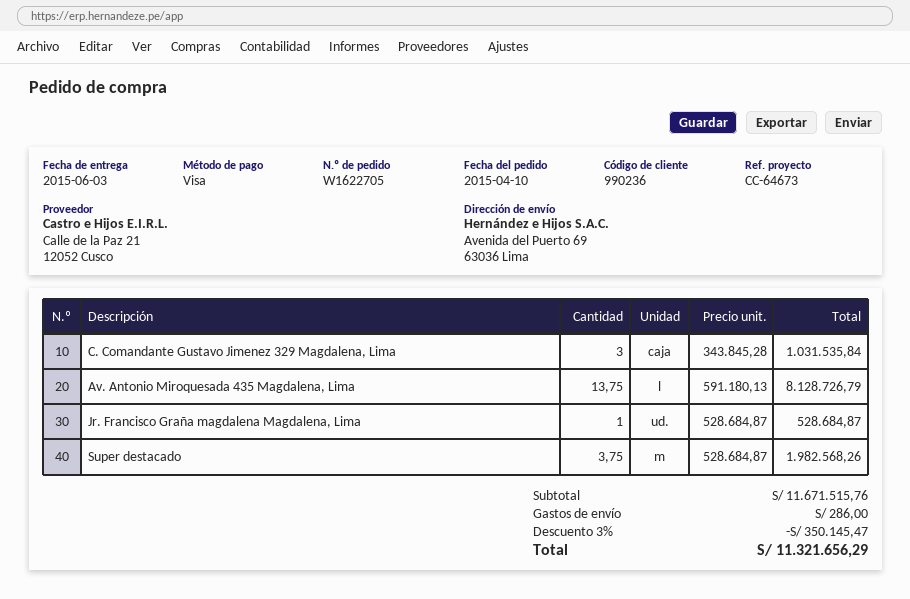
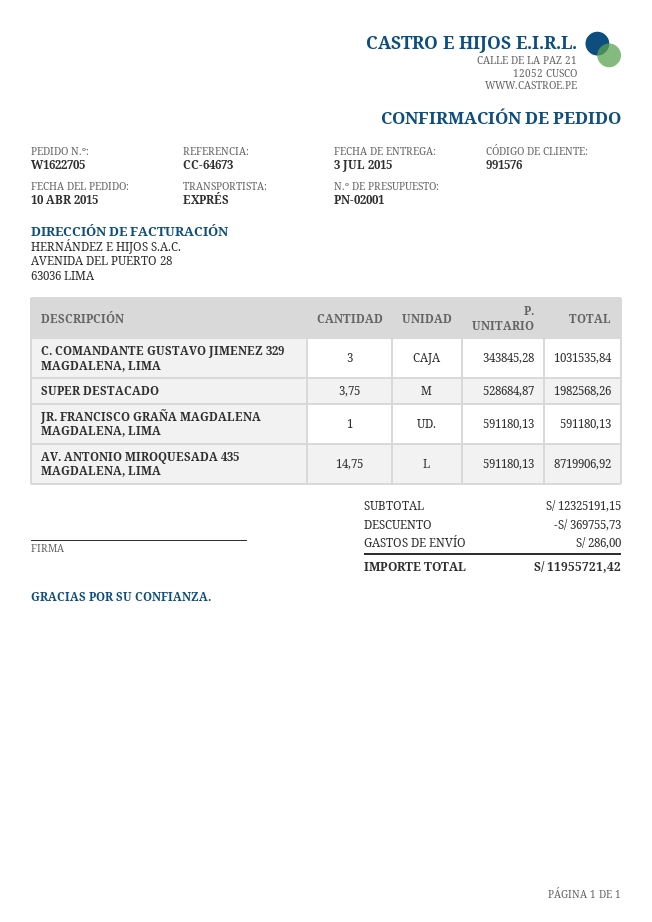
delivery date: 2015-06-03 -> 2015-07-03
customer number: 990236 -> 991576
Av. Antonio Miroquesada 435 Magdalena, Lima: 13.75 x 591180.13 = 8128726.79 -> 14.75 x 591180.13 = 8719906.92
Jr. Francisco Graña magdalena Magdalena, Lima: 1 x 528684.87 = 528684.87 -> 1 x 591180.13 = 591180.13
subtotal: 11671515.76 -> 12325191.15
discount: 350145.47 -> 369755.73
total: 11321656.29 -> 11955721.42

